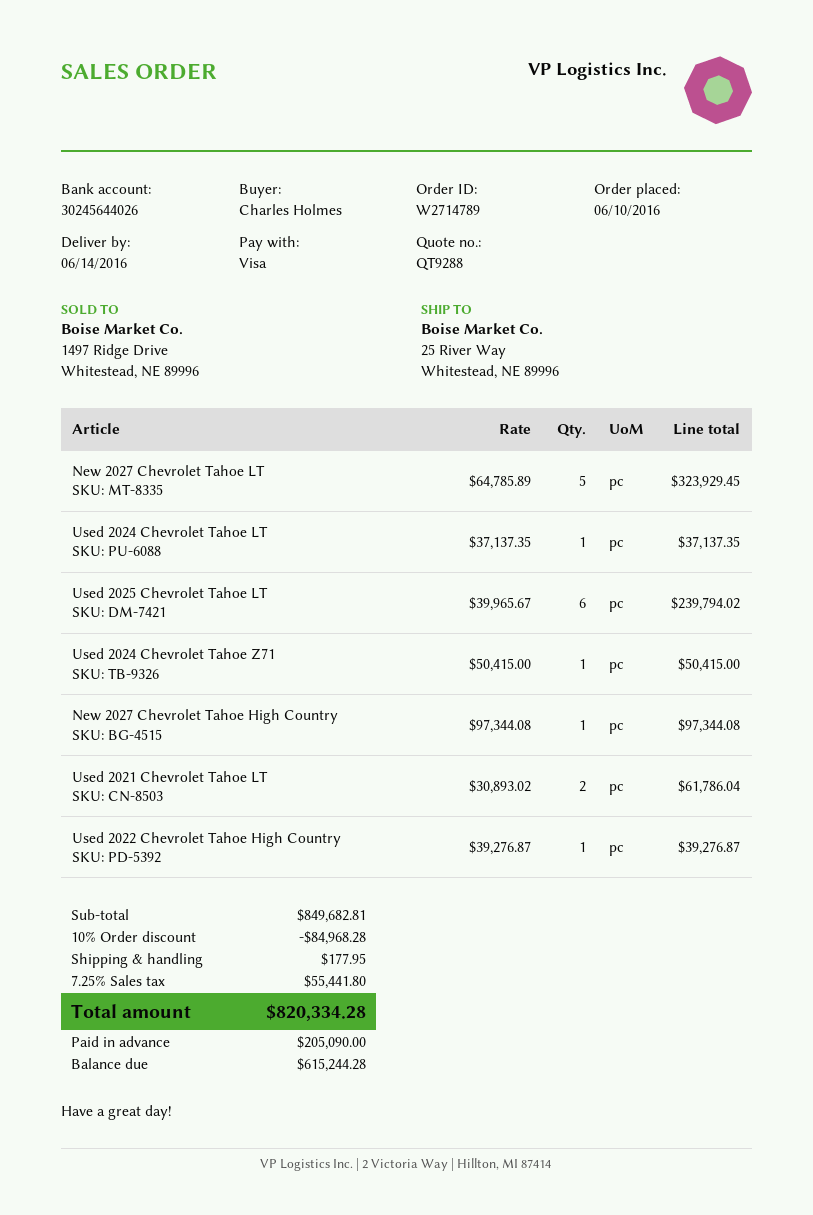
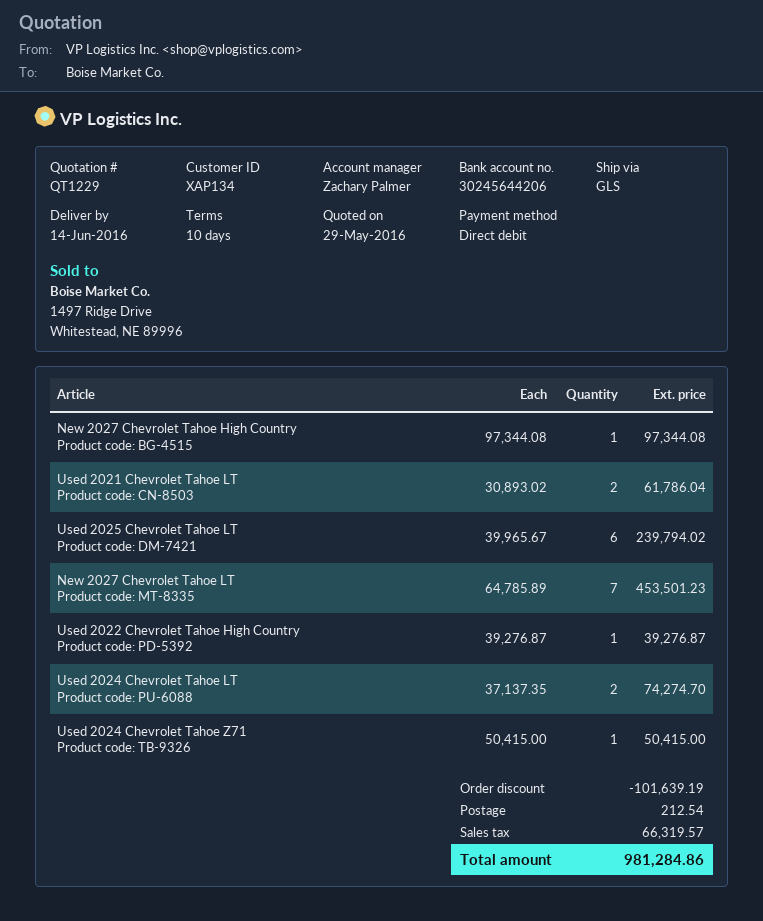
quote number: QT9288 -> QT1229
payment method: Visa -> direct debit
bank account: 30245644026 -> 30245644206
New 2027 Chevrolet Tahoe LT: 5 x 64785.89 = 323929.45 -> 7 x 64785.89 = 453501.23
Used 2024 Chevrolet Tahoe LT: 1 x 37137.35 = 37137.35 -> 2 x 37137.35 = 74274.70
discount: 84968.28 -> 101639.19
shipping: 177.95 -> 212.54
tax: 55441.80 -> 66319.57
total: 820334.28 -> 981284.86

